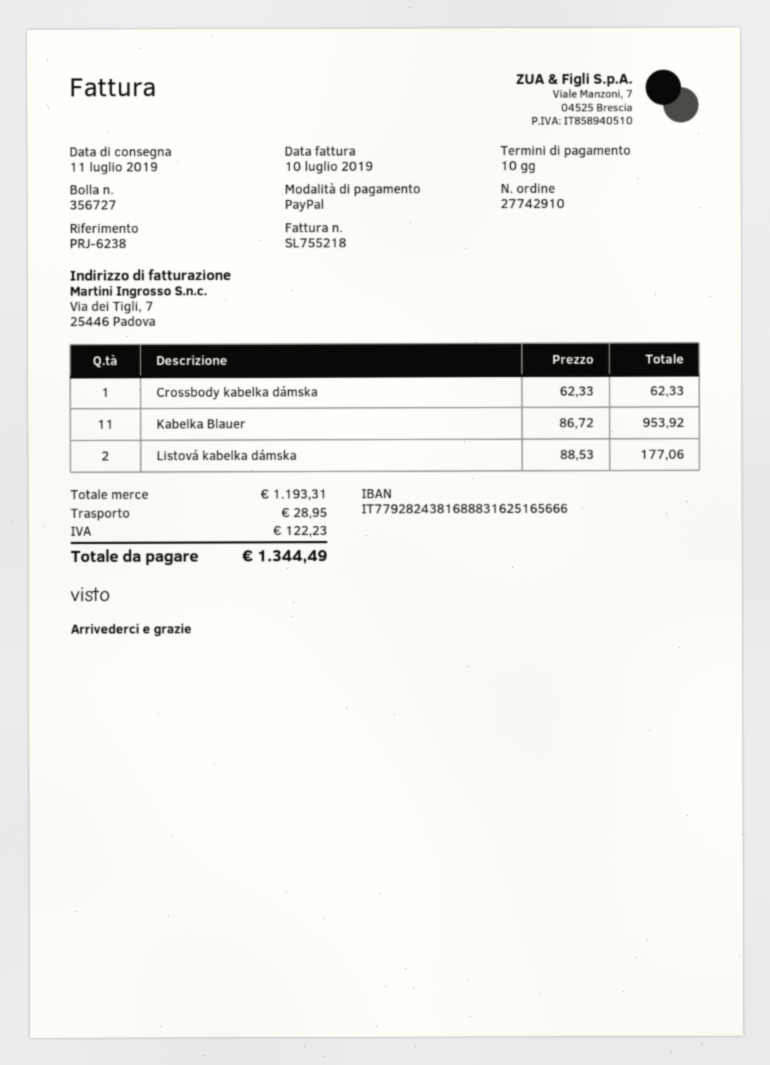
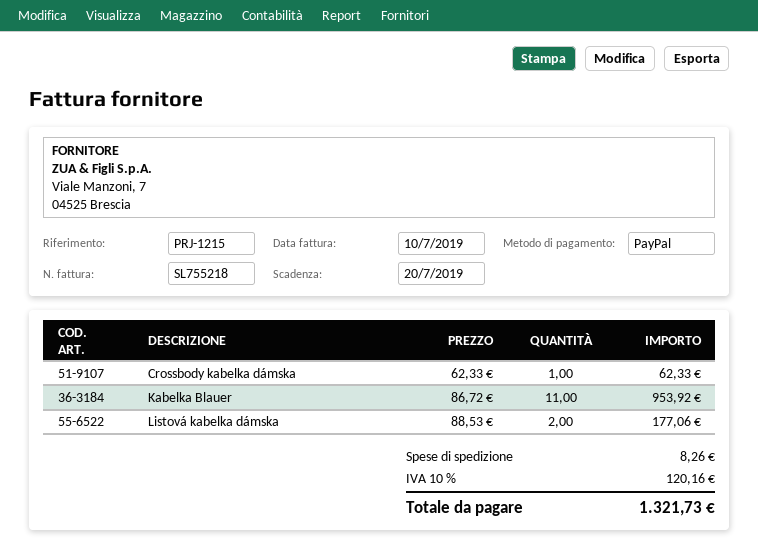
reference: PRJ-6238 -> PRJ-1215
shipping: 28.95 -> 8.26
tax: 122.23 -> 120.16
total: 1344.49 -> 1321.73

